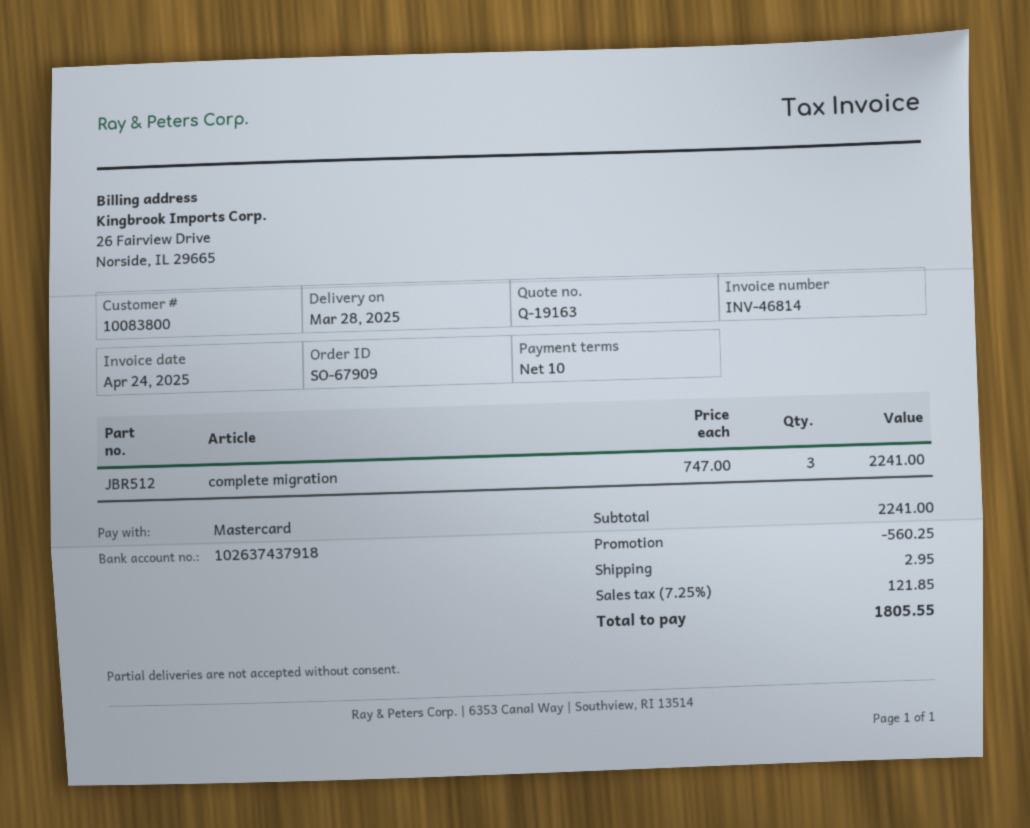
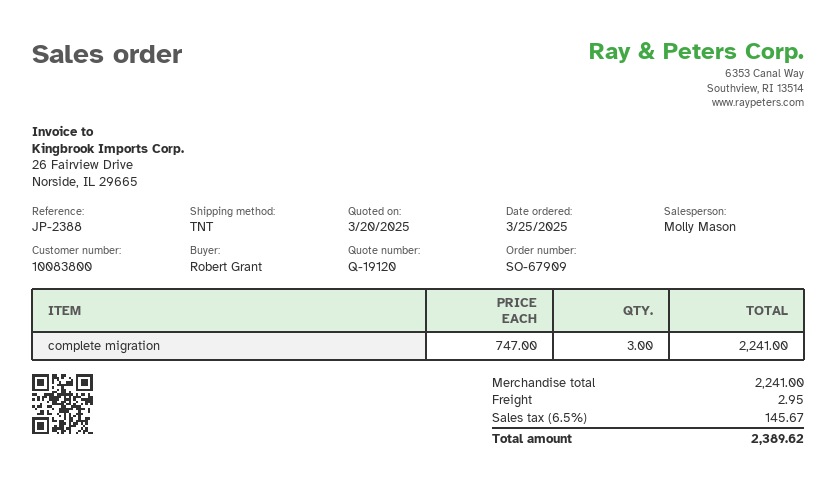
quote number: Q-19163 -> Q-19120
discount: 560.25 -> none
tax: 7.25% = 121.85 -> 6.5% = 145.67
total: 1805.55 -> 2389.62

